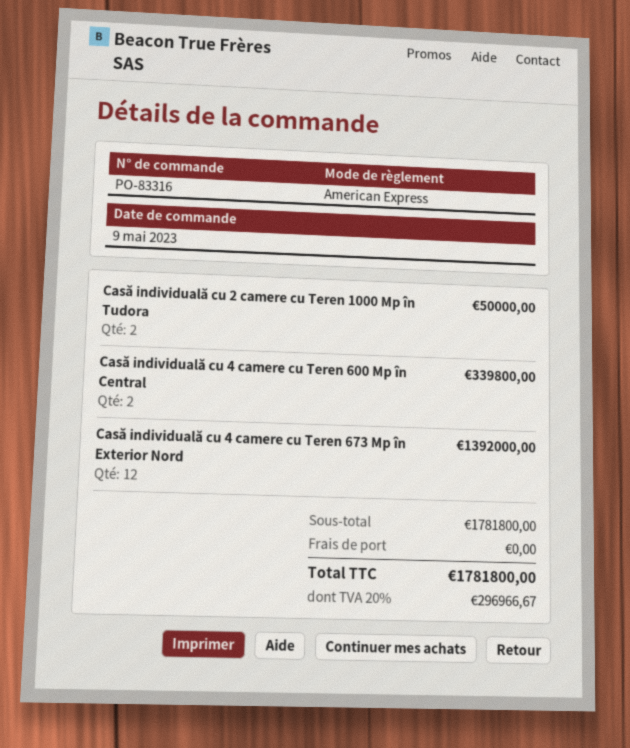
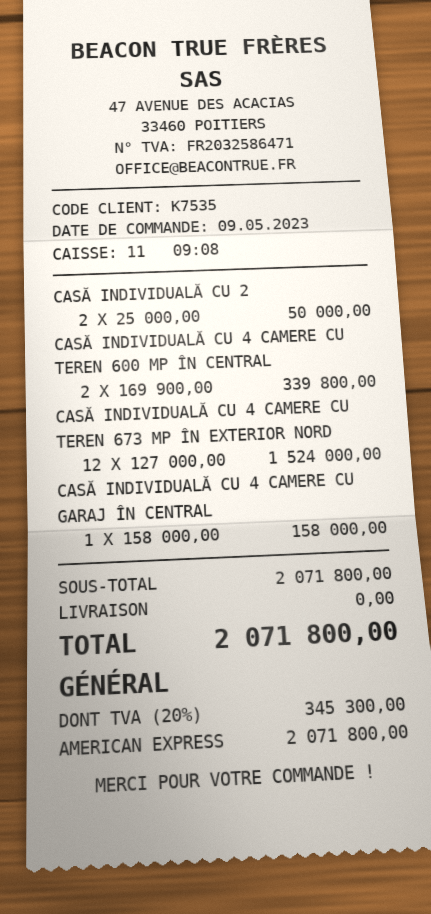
Casă individuală cu 4 camere cu Teren 673 Mp în Exterior Nord: 12 for 1392000.00 -> 12 for 1524000.00
CASĂ INDIVIDUALĂ CU 4 CAMERE CU GARAJ ÎN CENTRAL: none -> 1 for 158000.00
subtotal: 1781800.00 -> 2071800.00
tax: 20% = 296966.67 -> 20% = 345300.00
total: 1781800.00 -> 2071800.00

